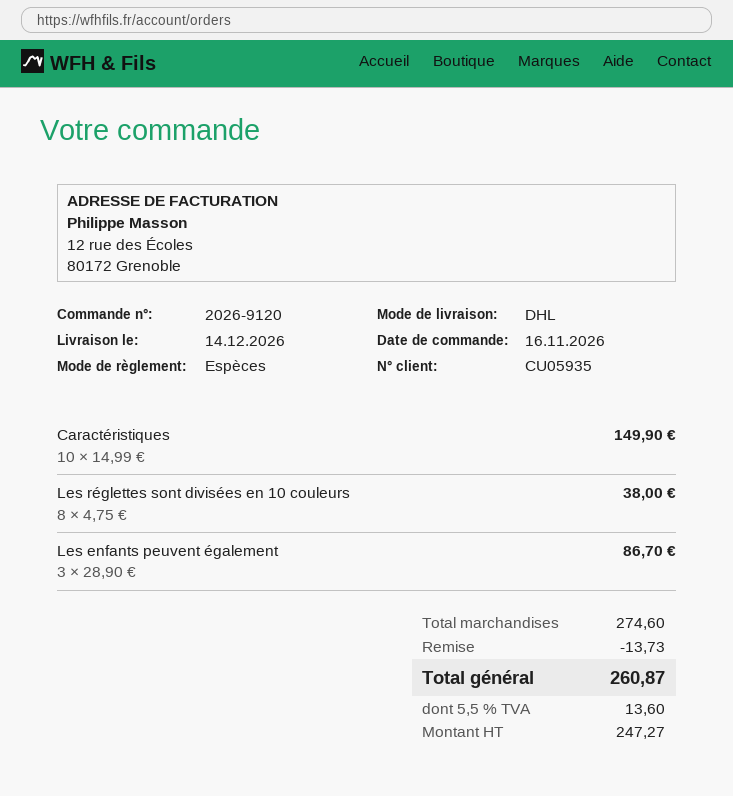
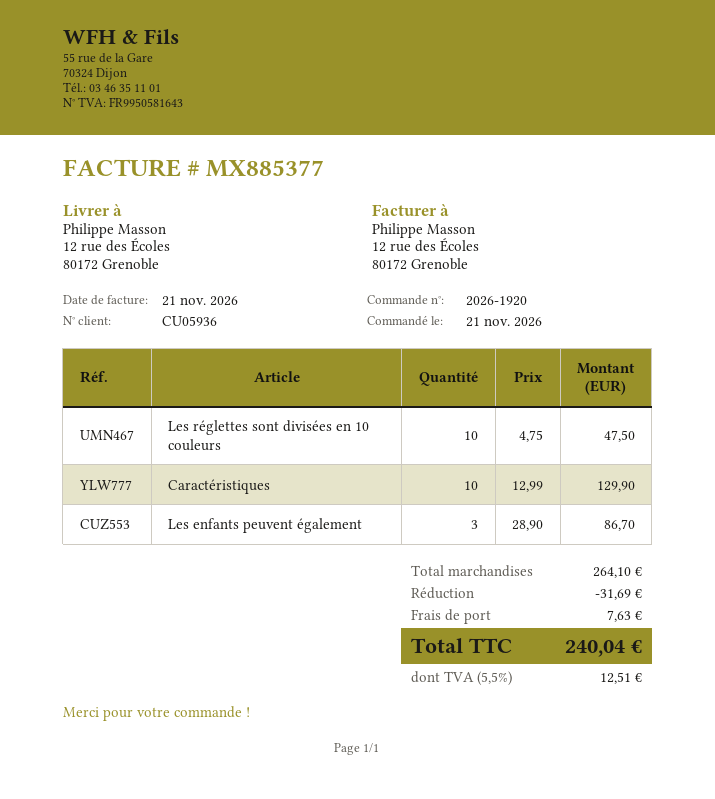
order number: 2026-9120 -> 2026-1920
order date: 2026-11-16 -> 2026-11-21
customer number: CU05935 -> CU05936
Caractéristiques: 10 x 14.99 = 149.90 -> 10 x 12.99 = 129.90
Les réglettes sont divisées en 10 couleurs: 8 x 4.75 = 38.00 -> 10 x 4.75 = 47.50
subtotal: 274.60 -> 264.10
discount: 13.73 -> 31.69
shipping: none -> 7.63
tax: 5.5% = 13.60 -> 5.5% = 12.51
total: 260.87 -> 240.04

